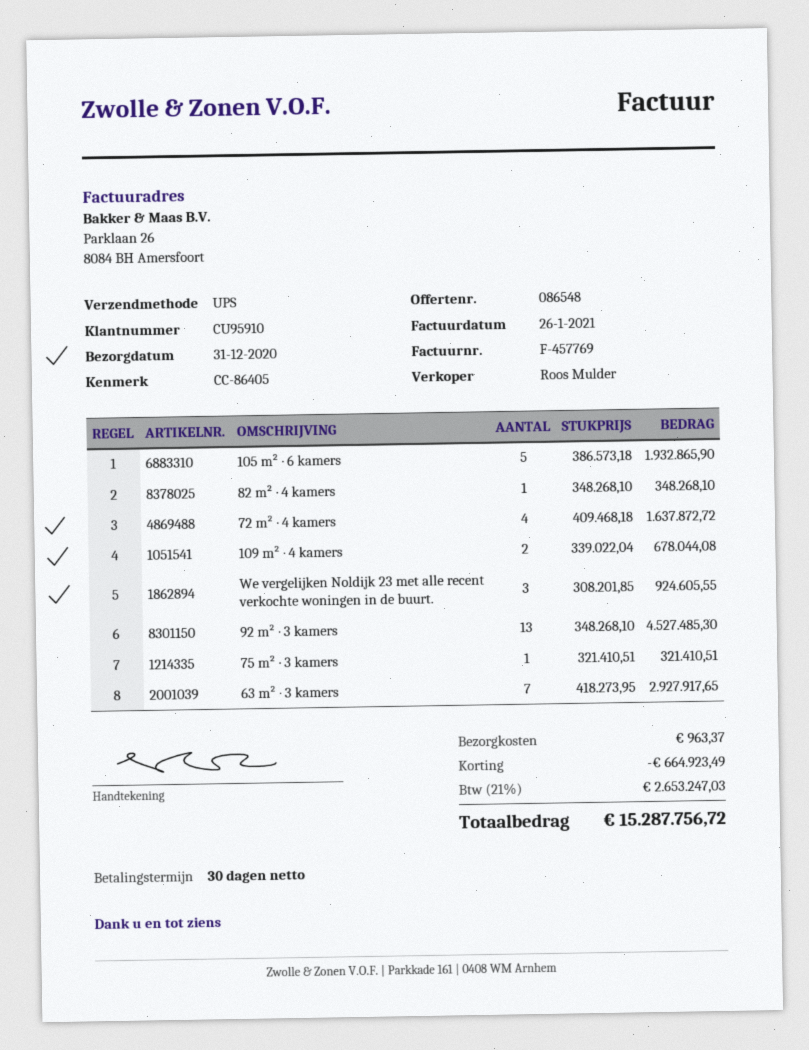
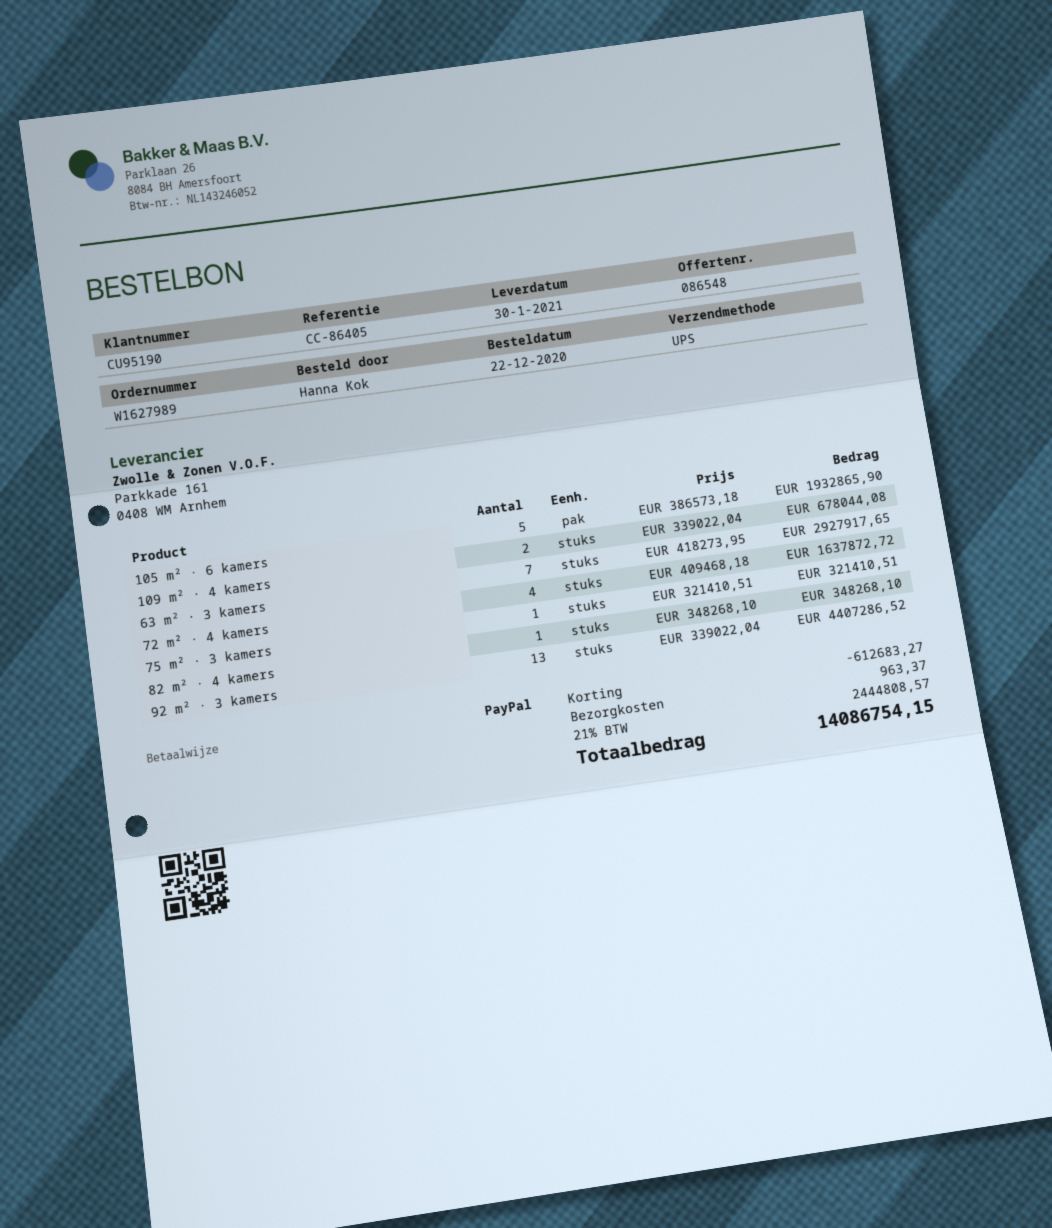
delivery date: 2020-12-31 -> 2021-01-30
customer number: CU95910 -> CU95190
We vergelijken Noldijk 23 met alle recent verkochte woningen in de buurt.: 3 x 308201.85 = 924605.55 -> none
92 m² · 3 kamers: 13 x 348268.10 = 4527485.30 -> 13 x 339022.04 = 4407286.52
discount: 664923.49 -> 612683.27
tax: 21% = 2653247.03 -> 21% = 2444808.57
total: 15287756.72 -> 14086754.15

